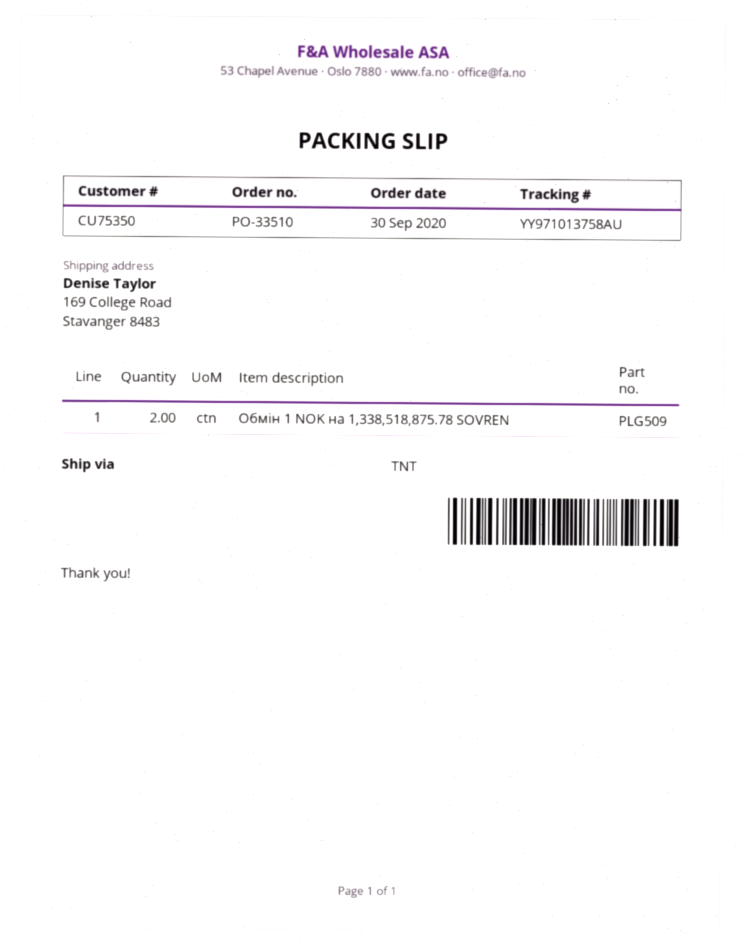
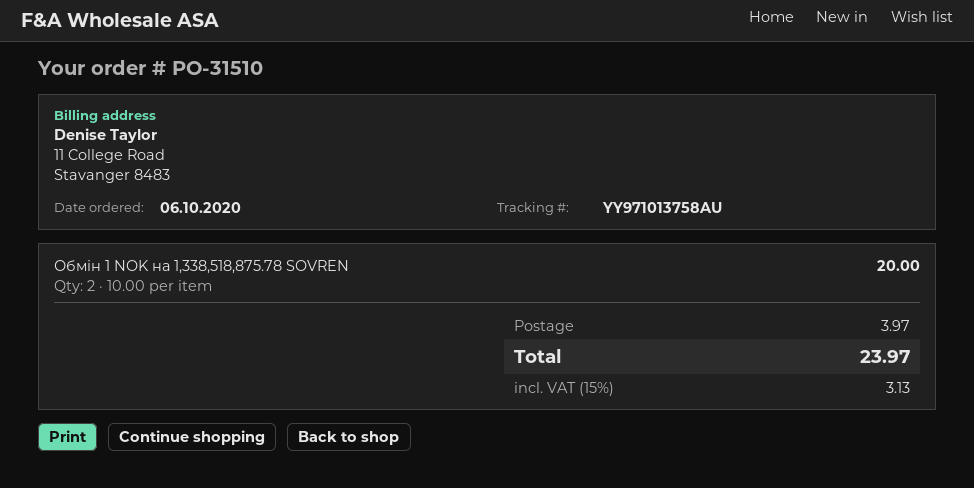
order number: PO-33510 -> PO-31510
order date: 2020-09-30 -> 2020-10-06

